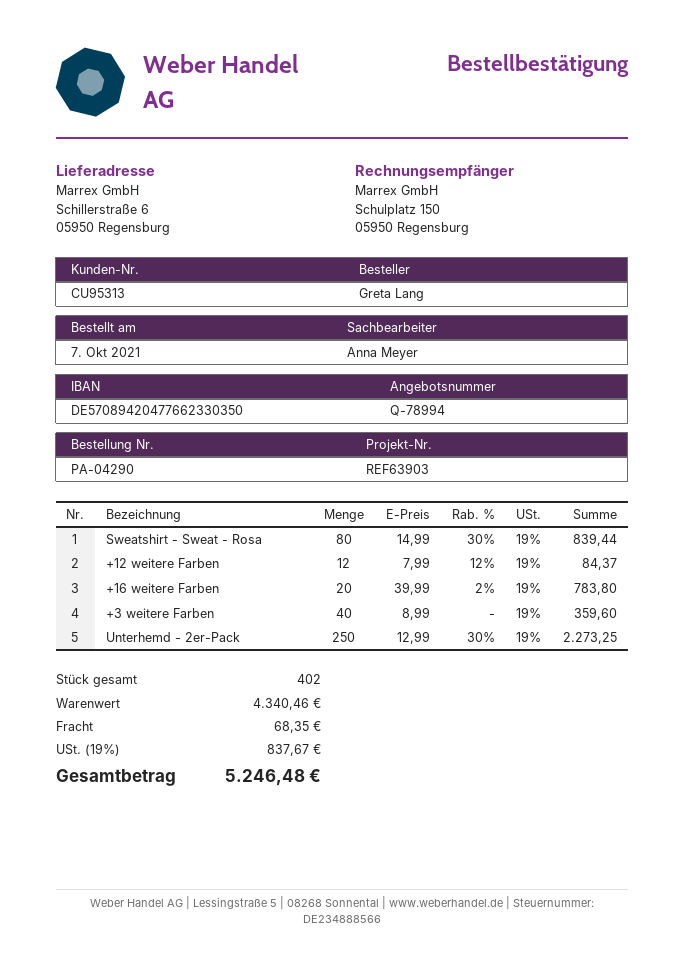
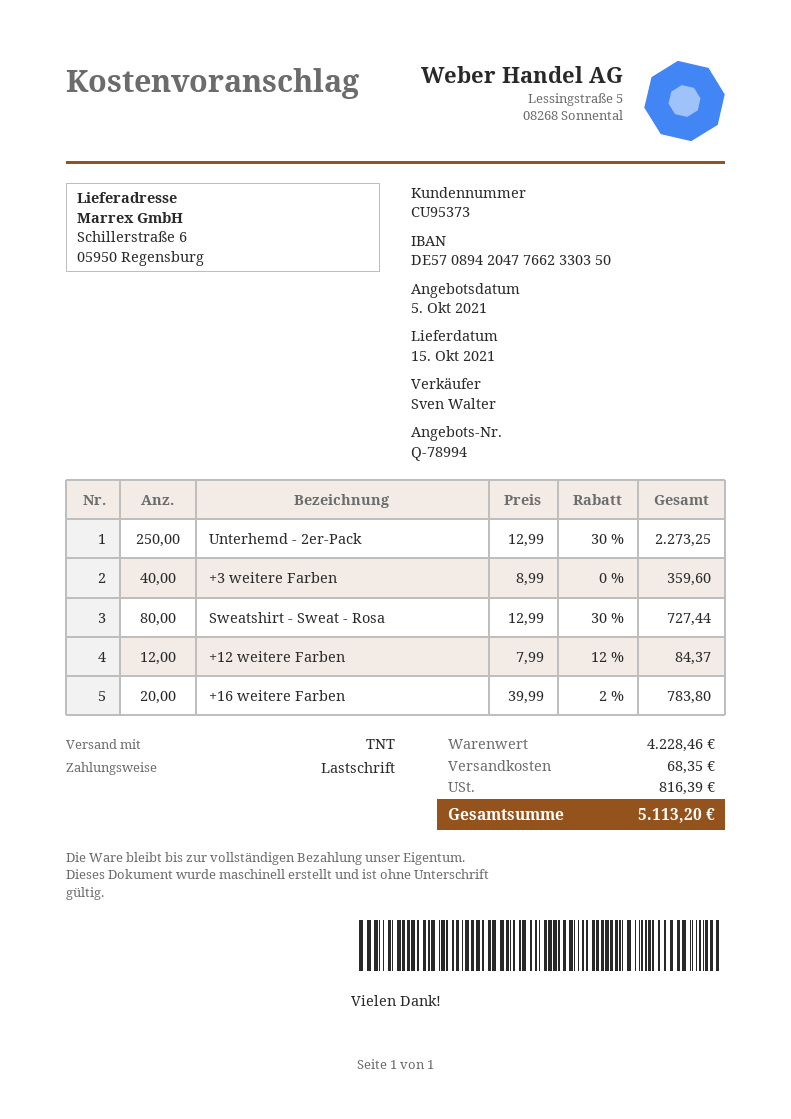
customer number: CU95313 -> CU95373
sales rep: Anna Meyer -> Sven Walter
Sweatshirt - Sweat - Rosa: 80 x 14.99 - 30% = 839.44 -> 80 x 12.99 - 30% = 727.44
subtotal: 4340.46 -> 4228.46
tax: 837.67 -> 816.39
total: 5246.48 -> 5113.20

